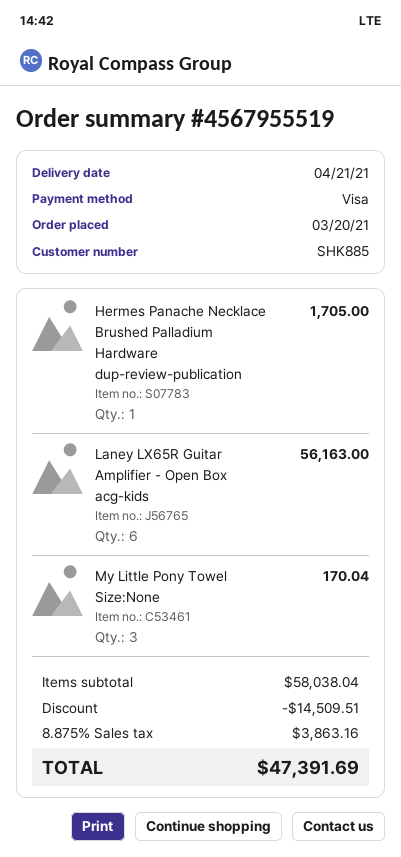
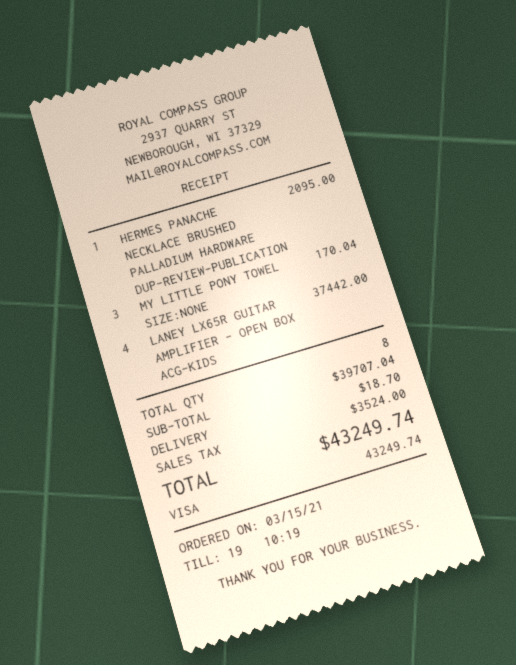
order date: 2021-03-20 -> 2021-03-15
Hermes Panache Necklace Brushed Palladium Hardware dup-review-publication: 1 for 1705.00 -> 1 for 2095.00
Laney LX65R Guitar Amplifier - Open Box acg-kids: 6 for 56163.00 -> 4 for 37442.00
subtotal: 58038.04 -> 39707.04
discount: 14509.51 -> none
shipping: none -> 18.70
tax: 3863.16 -> 3524.00
total: 47391.69 -> 43249.74

